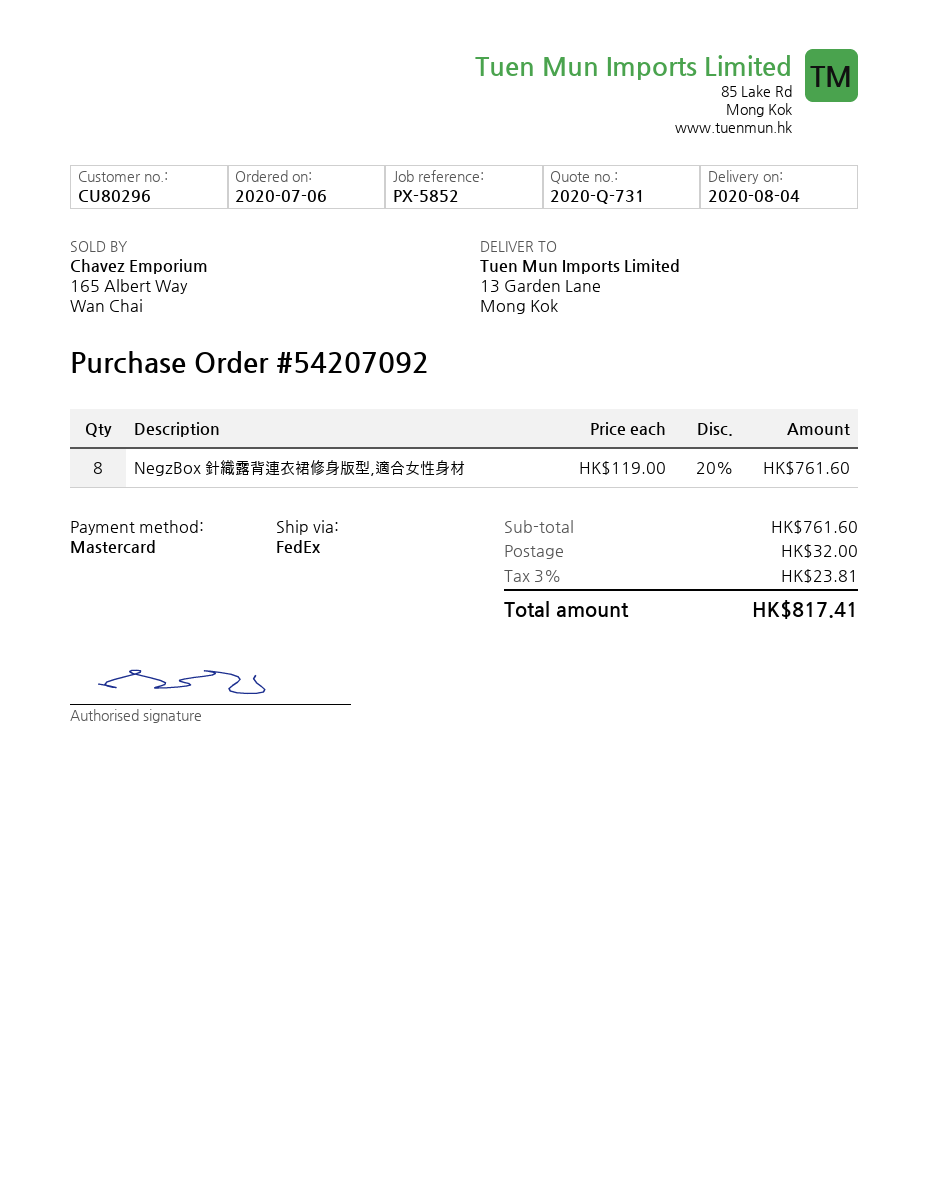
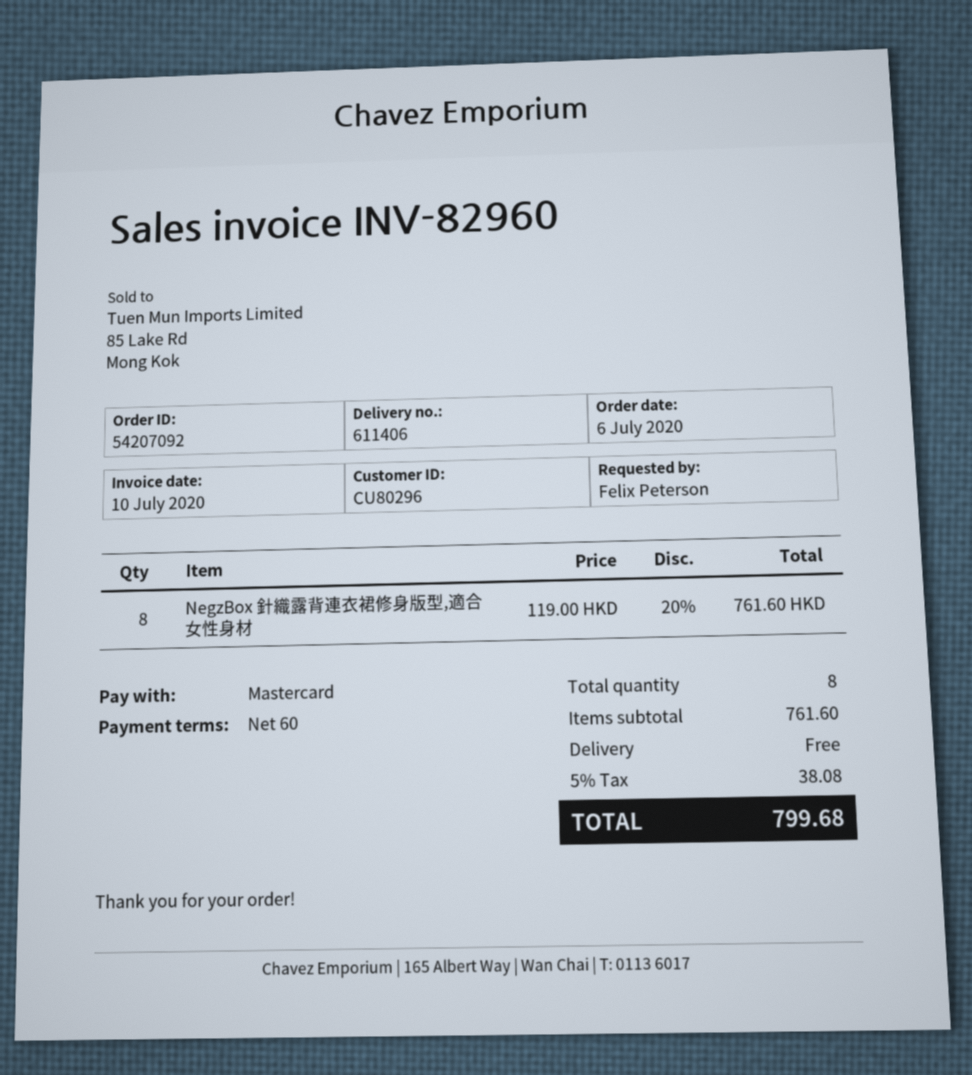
shipping: 32.00 -> 0.00
tax: 3% = 23.81 -> 5% = 38.08
total: 817.41 -> 799.68

